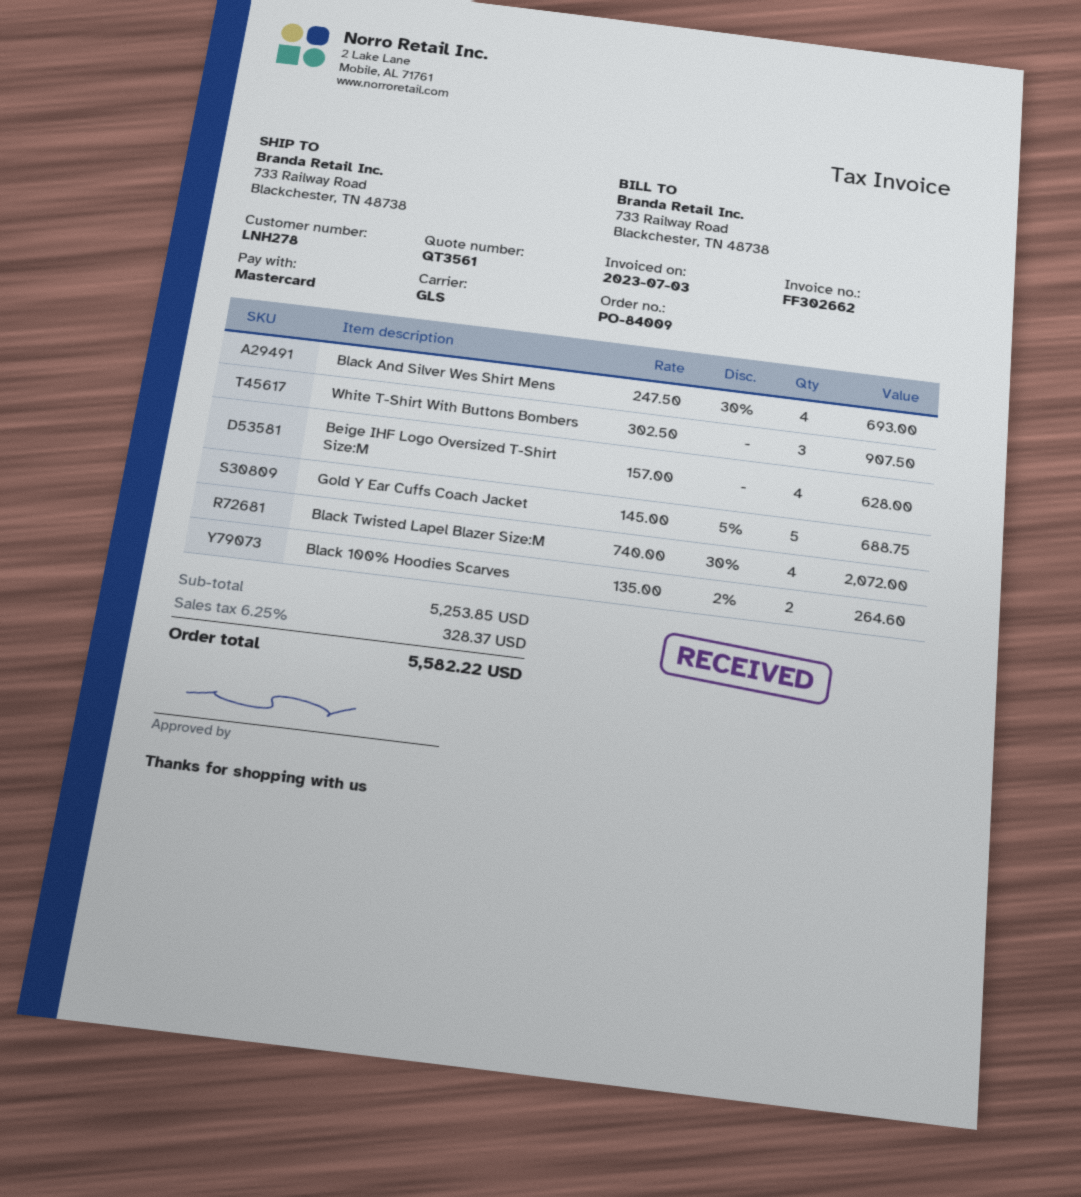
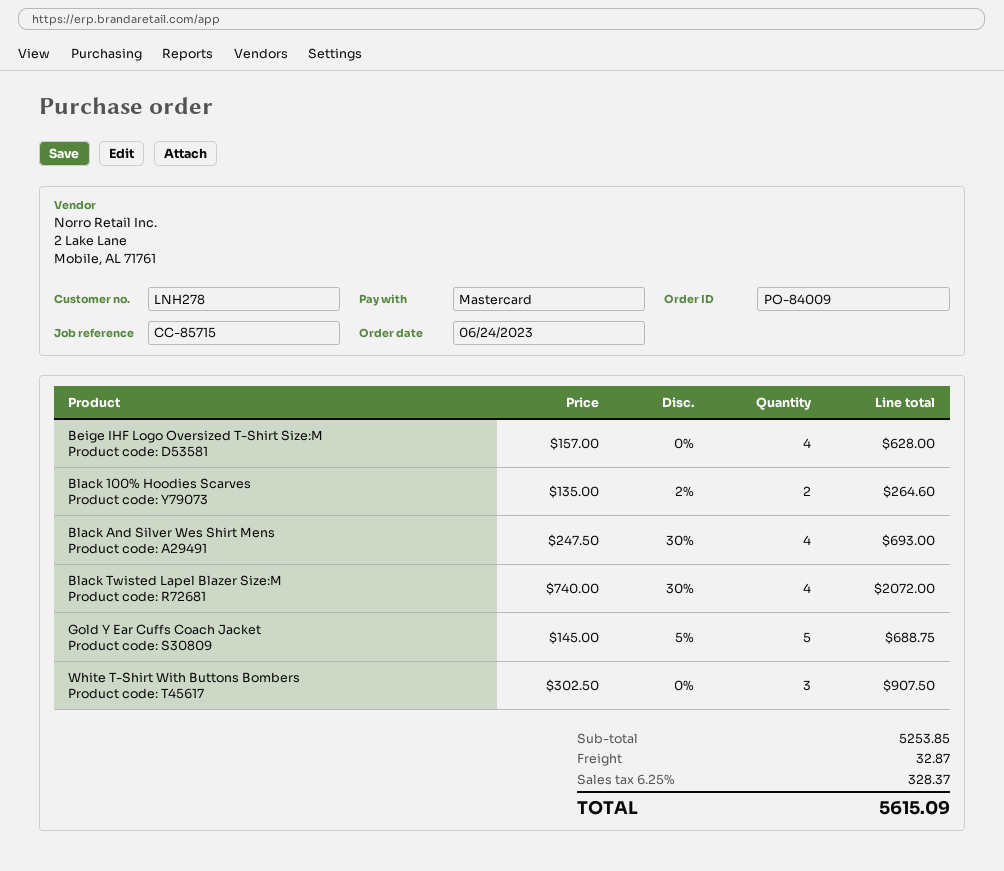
shipping: none -> 32.87
total: 5582.22 -> 5615.09

